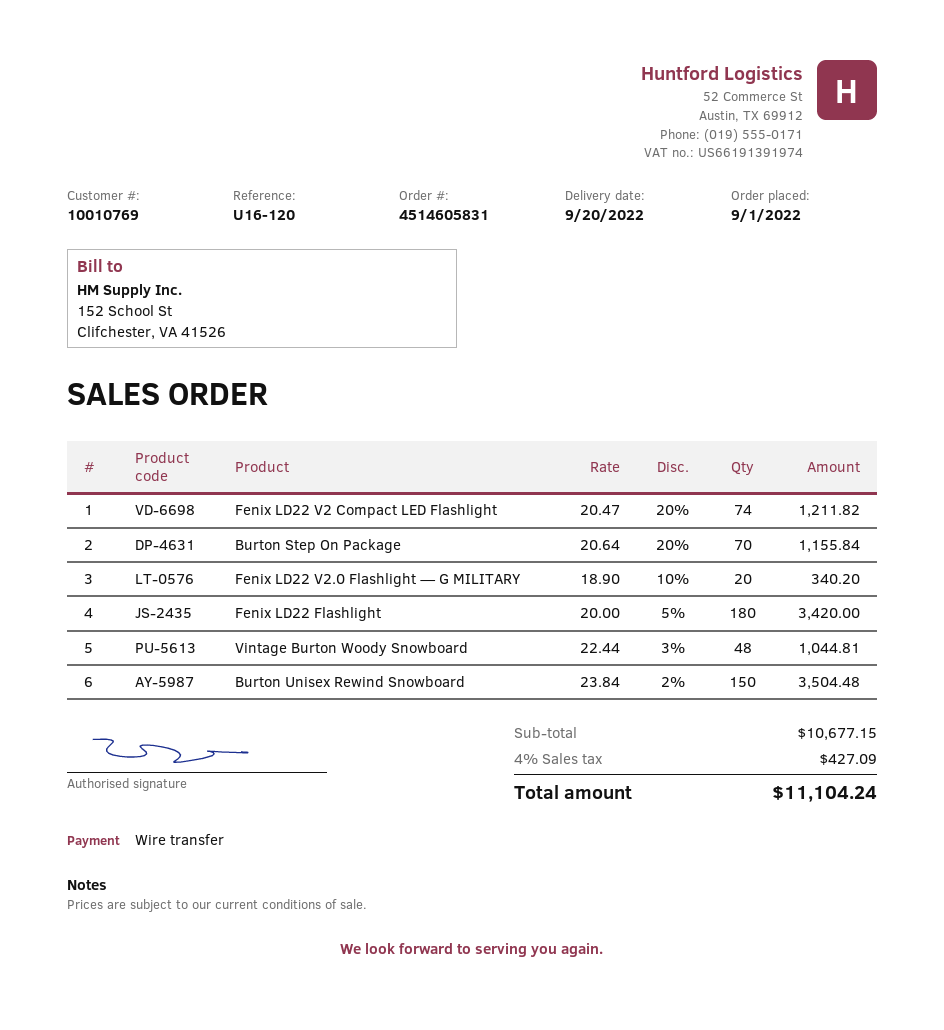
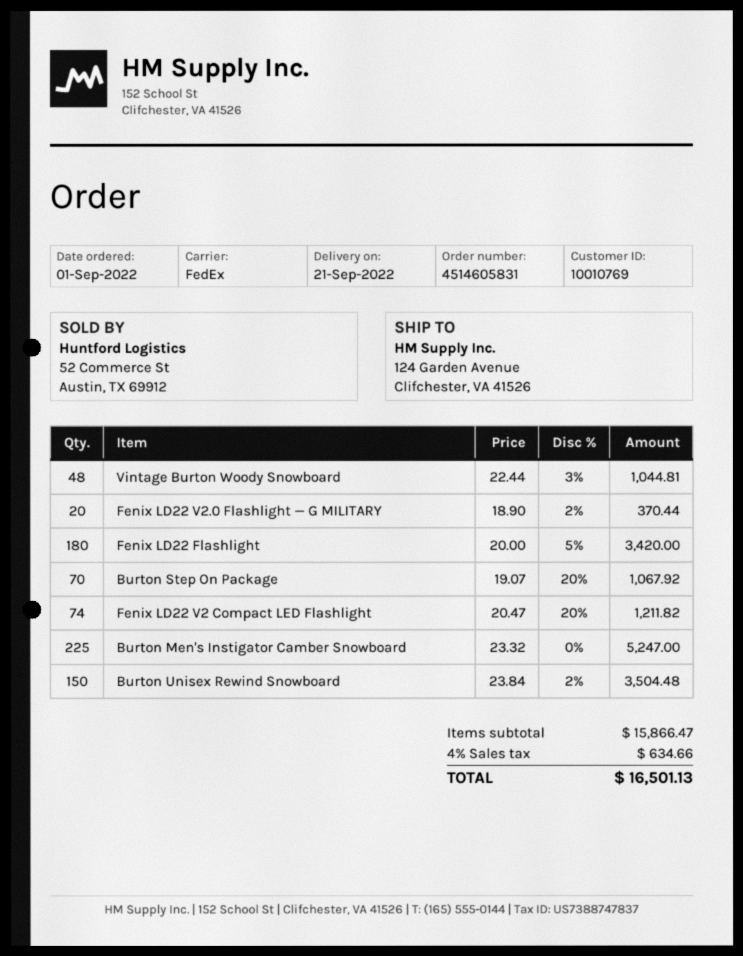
delivery date: 2022-09-20 -> 2022-09-21
Burton Step On Package: 70 x 20.64 - 20% = 1155.84 -> 70 x 19.07 - 20% = 1067.92
Fenix LD22 V2.0 Flashlight — G MILITARY: 20 x 18.90 - 10% = 340.20 -> 20 x 18.90 - 2% = 370.44
Burton Men's Instigator Camber Snowboard: none -> 225 x 23.32 = 5247.00
subtotal: 10677.15 -> 15866.47
tax: 4% = 427.09 -> 4% = 634.66
total: 11104.24 -> 16501.13

